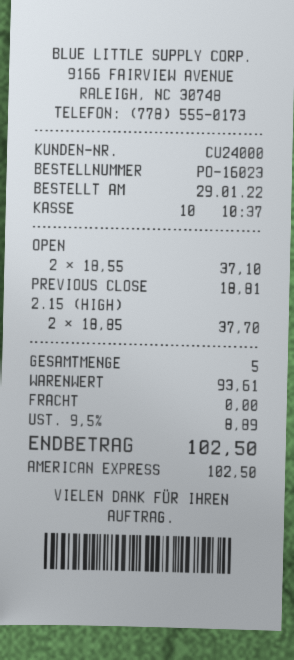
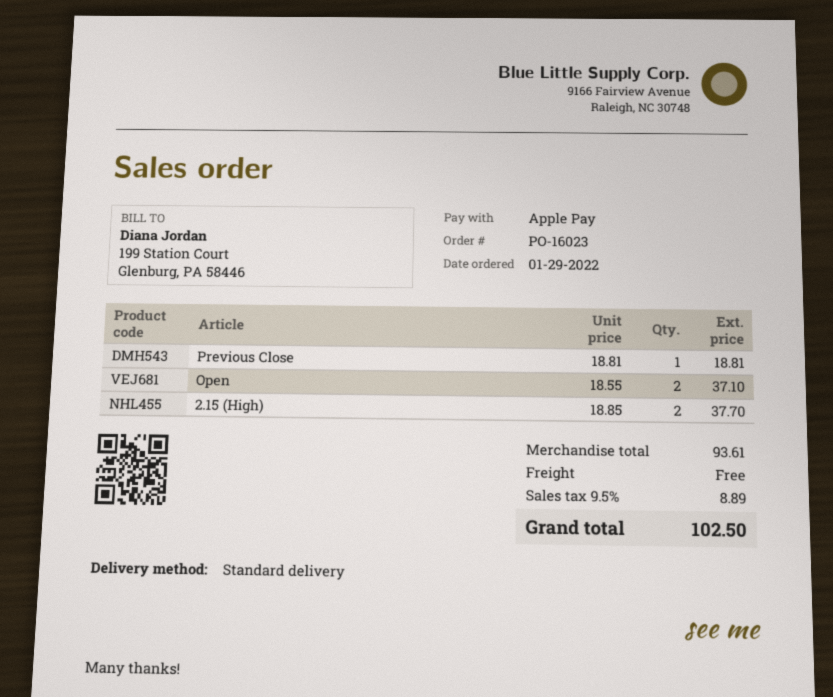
payment method: American Express -> Apple Pay

